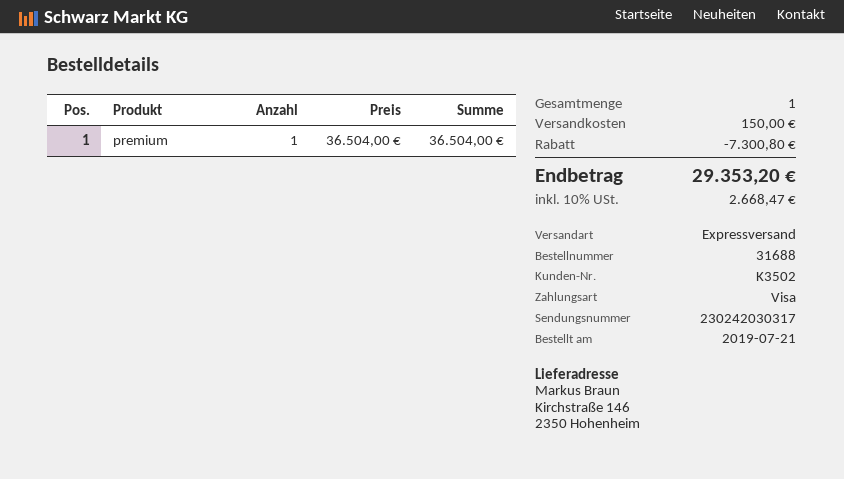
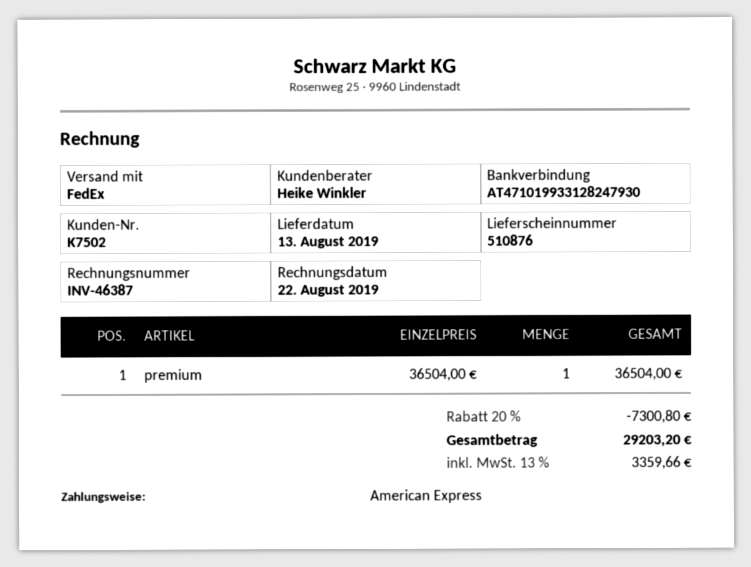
customer number: K3502 -> K7502
payment method: Visa -> American Express
shipping method: express -> FedEx
shipping: 150.00 -> none
tax: 10% = 2668.47 -> 13% = 3359.66
total: 29353.20 -> 29203.20

